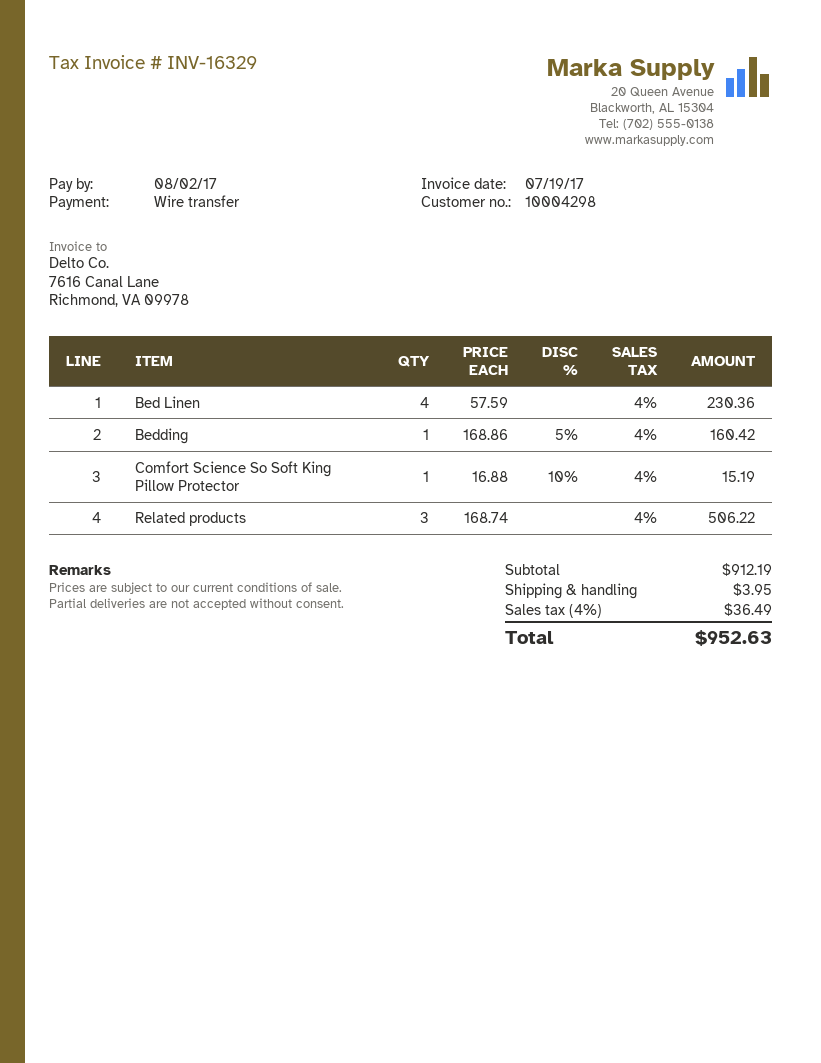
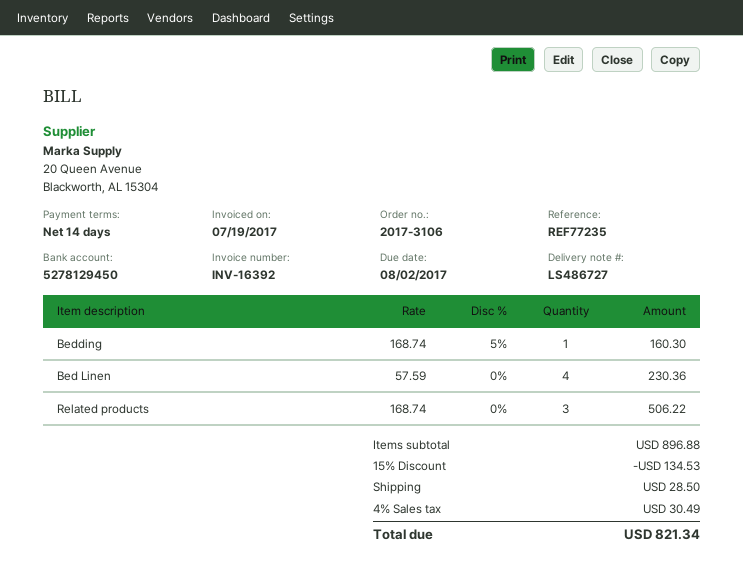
invoice number: INV-16329 -> INV-16392
Bedding: 1 x 168.86 - 5% = 160.42 -> 1 x 168.74 - 5% = 160.30
Comfort Science So Soft King Pillow Protector: 1 x 16.88 - 10% = 15.19 -> none
subtotal: 912.19 -> 896.88
discount: none -> 15% = 134.53
shipping: 3.95 -> 28.50
tax: 4% = 36.49 -> 4% = 30.49
total: 952.63 -> 821.34

